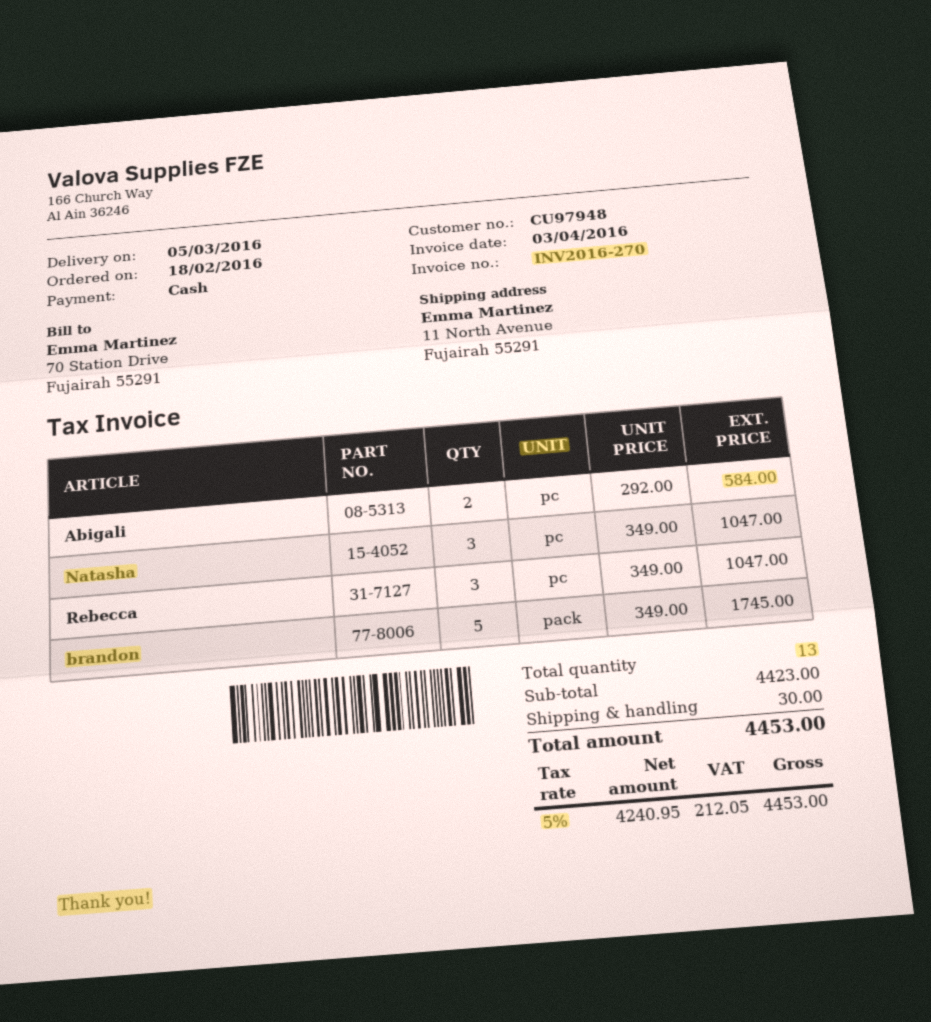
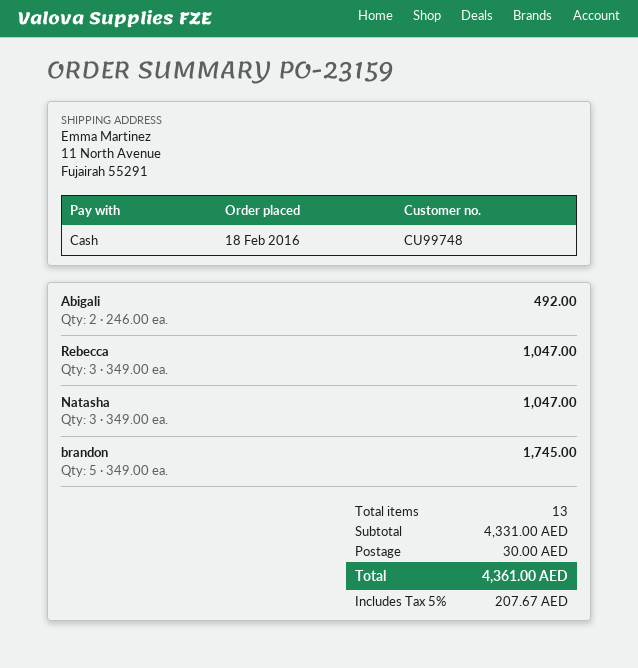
customer number: CU97948 -> CU99748
Abigali: 2 x 292.00 = 584.00 -> 2 x 246.00 = 492.00
subtotal: 4423.00 -> 4331.00
tax: 5% = 212.05 -> 5% = 207.67
total: 4453.00 -> 4361.00

